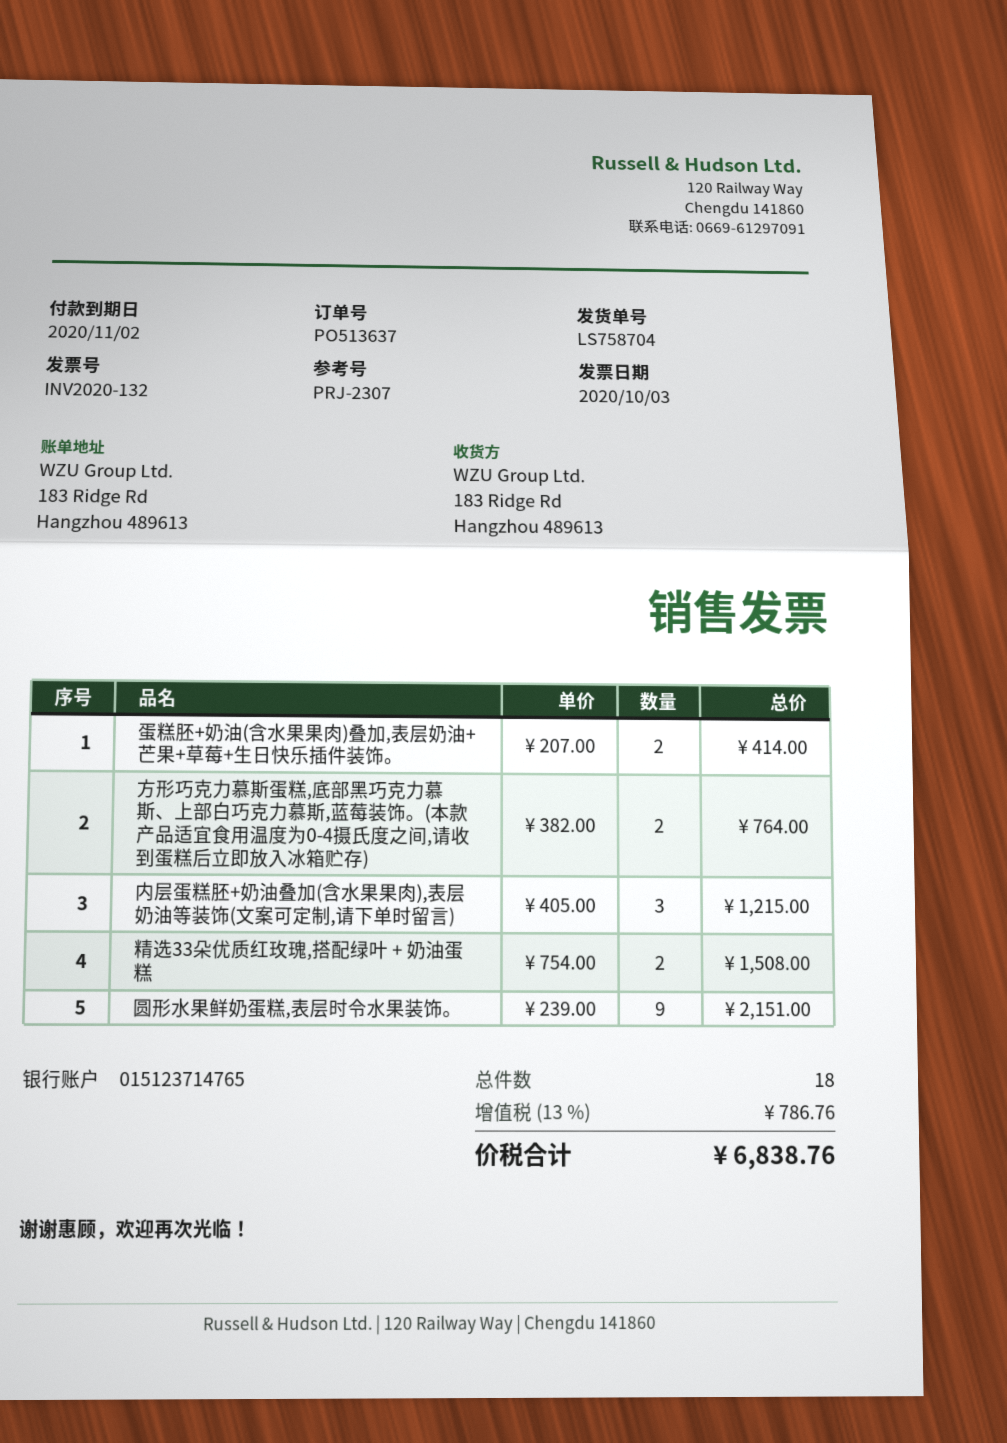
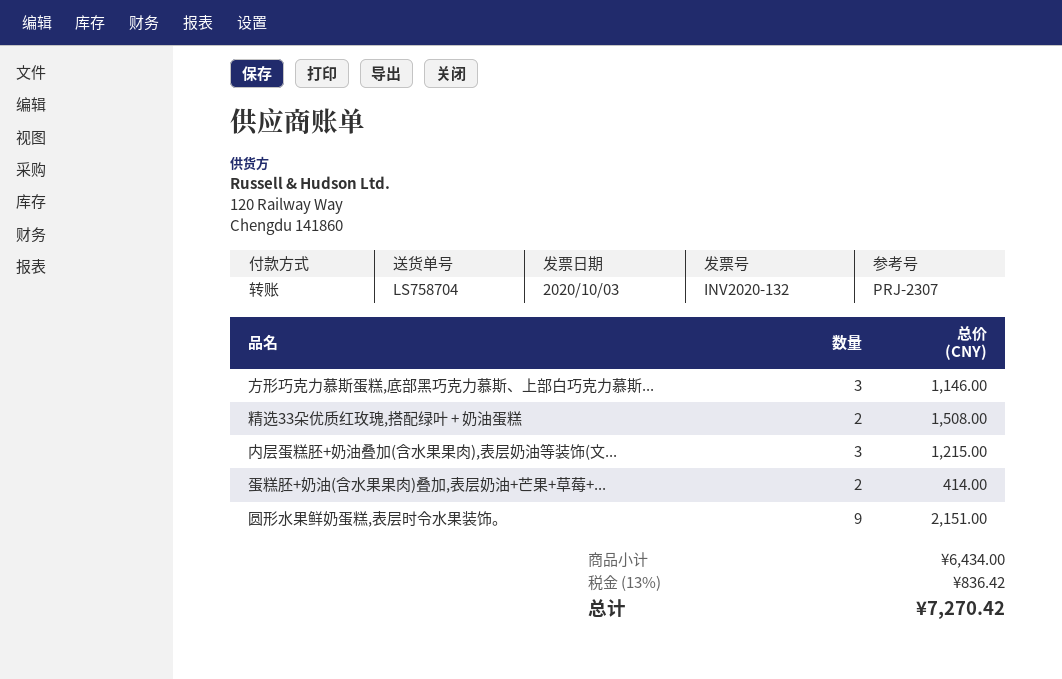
方形巧克力慕斯蛋糕,底部黑巧克力慕斯、上部白巧克力慕斯,蓝莓装饰。(本款产品适宜食用温度为0-4摄氏度之间,请收到蛋糕后立即放入冰箱贮存): 2 for 764.00 -> 3 for 1146.00
tax: 13% = 786.76 -> 13% = 836.42
total: 6838.76 -> 7270.42

